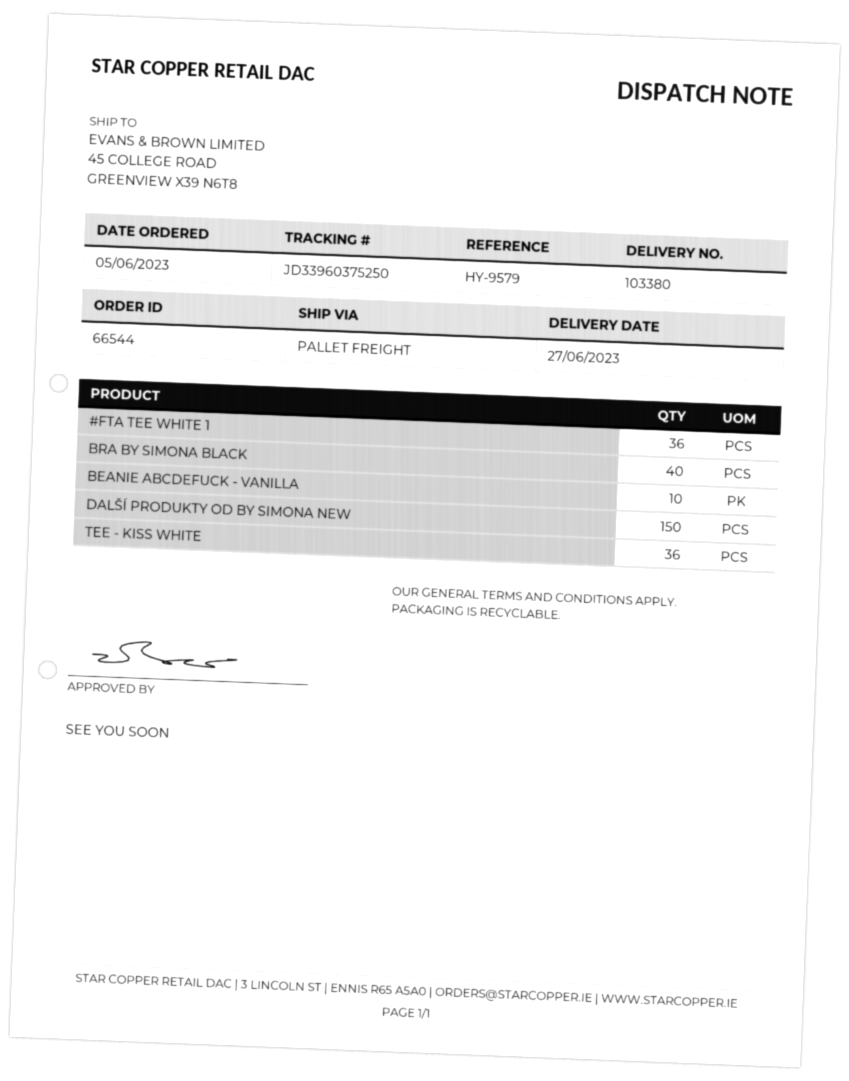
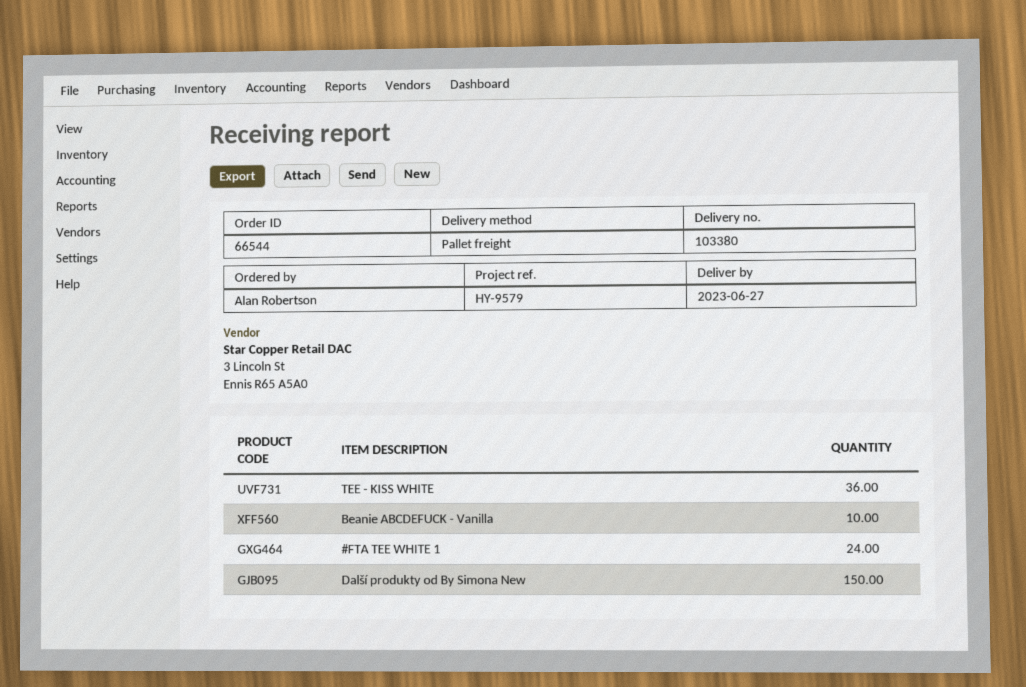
#FTA TEE WHITE 1: 36 -> 24
BRA BY SIMONA BLACK: 40 -> none

